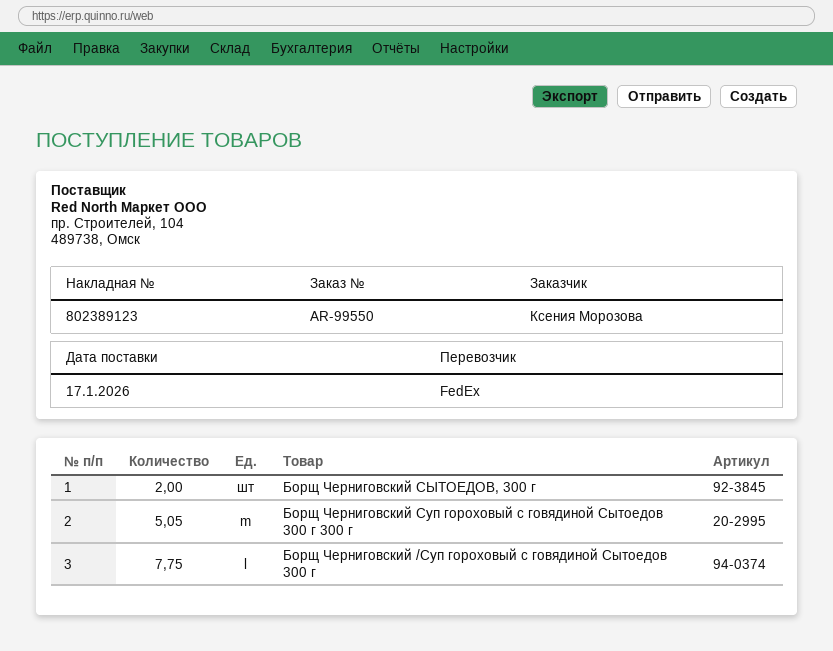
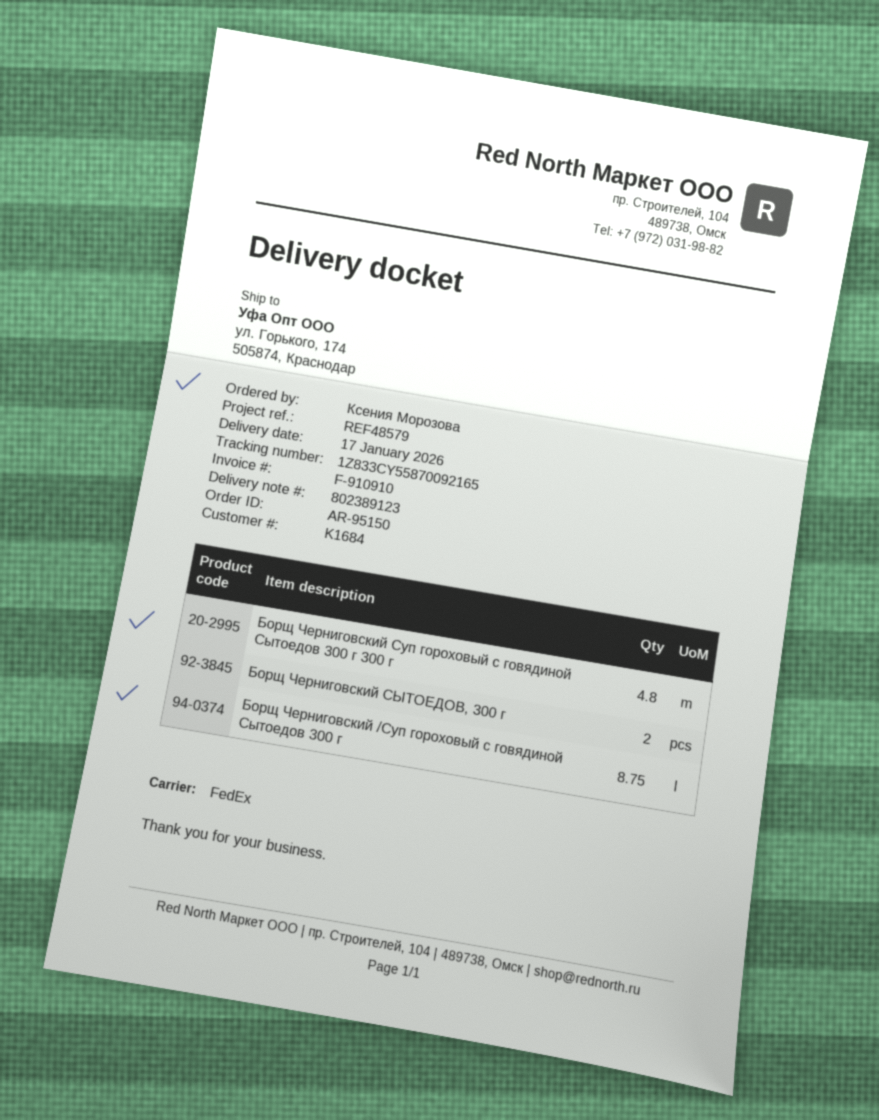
order number: AR-99550 -> AR-95150
Борщ Черниговский Суп гороховый с говядиной Сытоедов 300 г 300 г: 5.05 -> 4.8
Борщ Черниговский /Суп гороховый с говядиной Сытоедов 300 г: 7.75 -> 8.75

